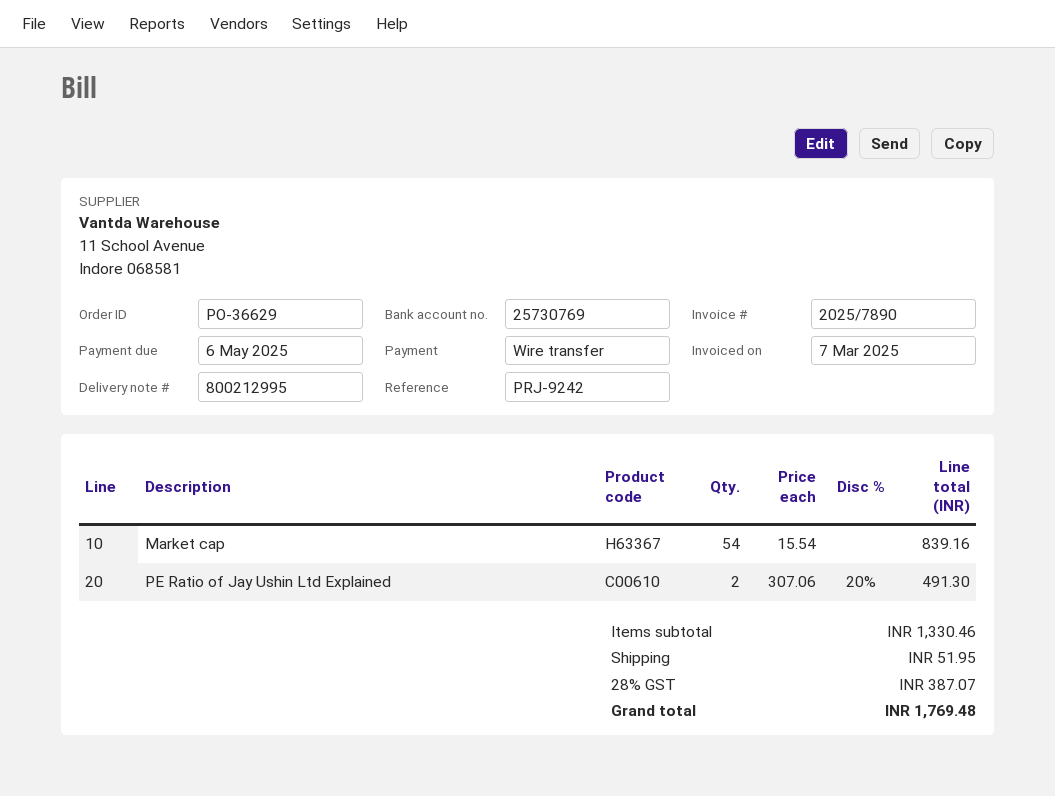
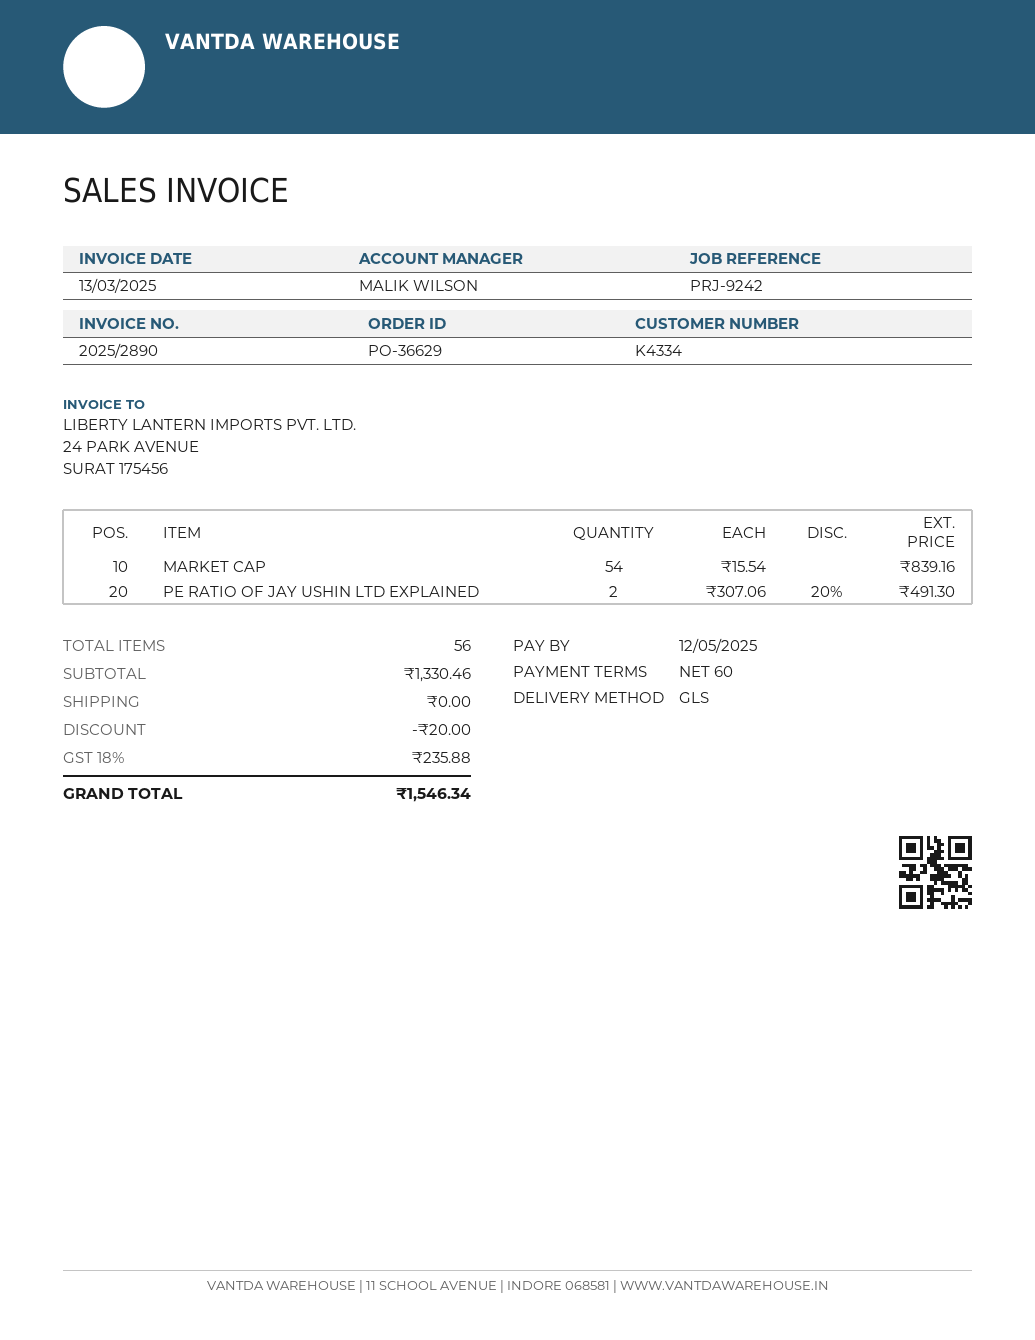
invoice number: 2025/7890 -> 2025/2890
invoice date: 2025-03-07 -> 2025-03-13
due date: 2025-05-06 -> 2025-05-12
discount: none -> 20.00
shipping: 51.95 -> 0.00
tax: 28% = 387.07 -> 18% = 235.88
total: 1769.48 -> 1546.34

